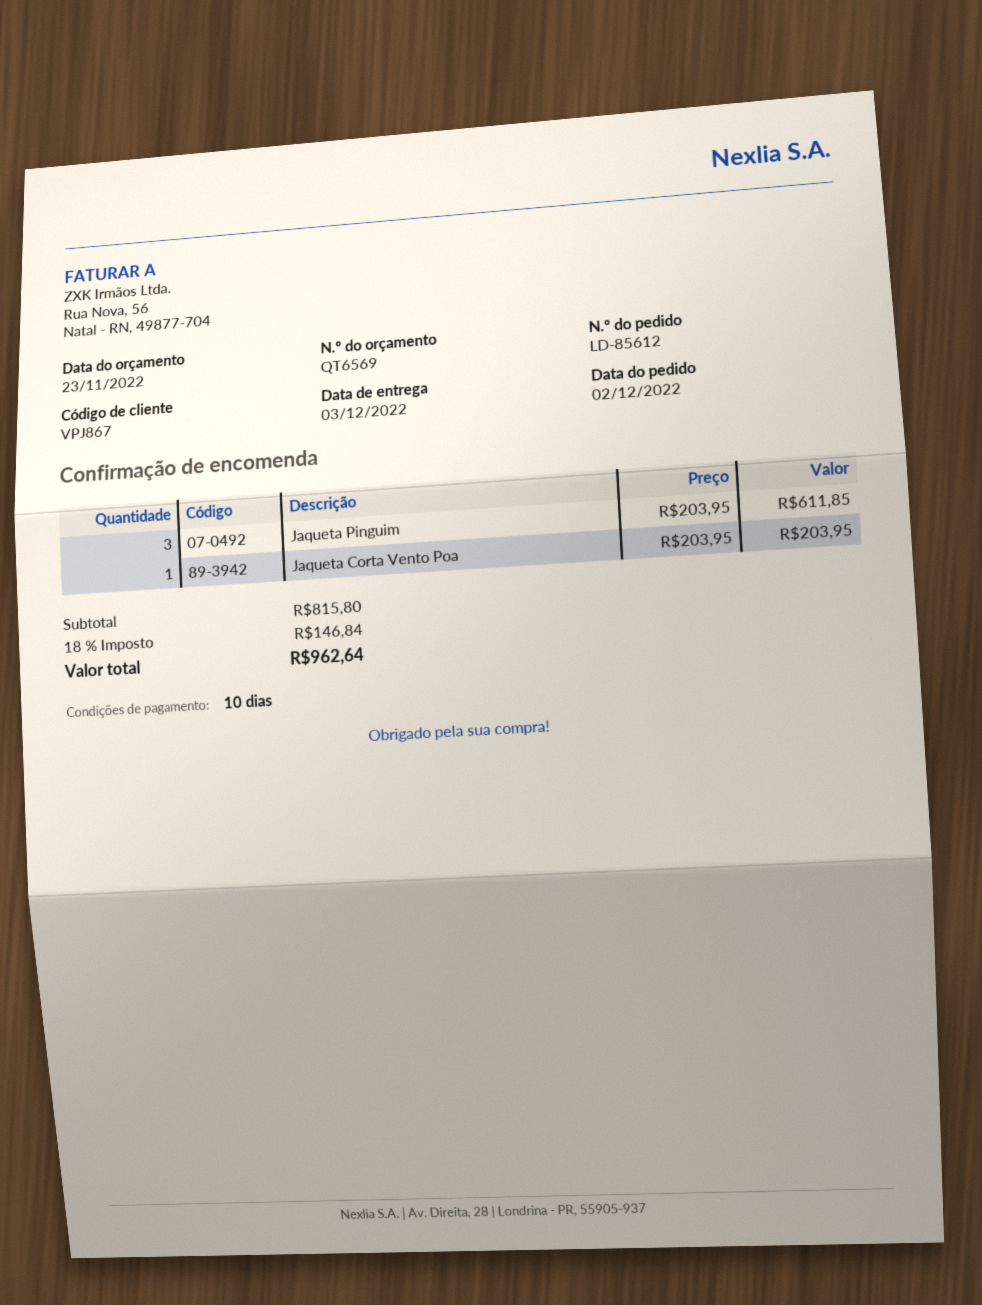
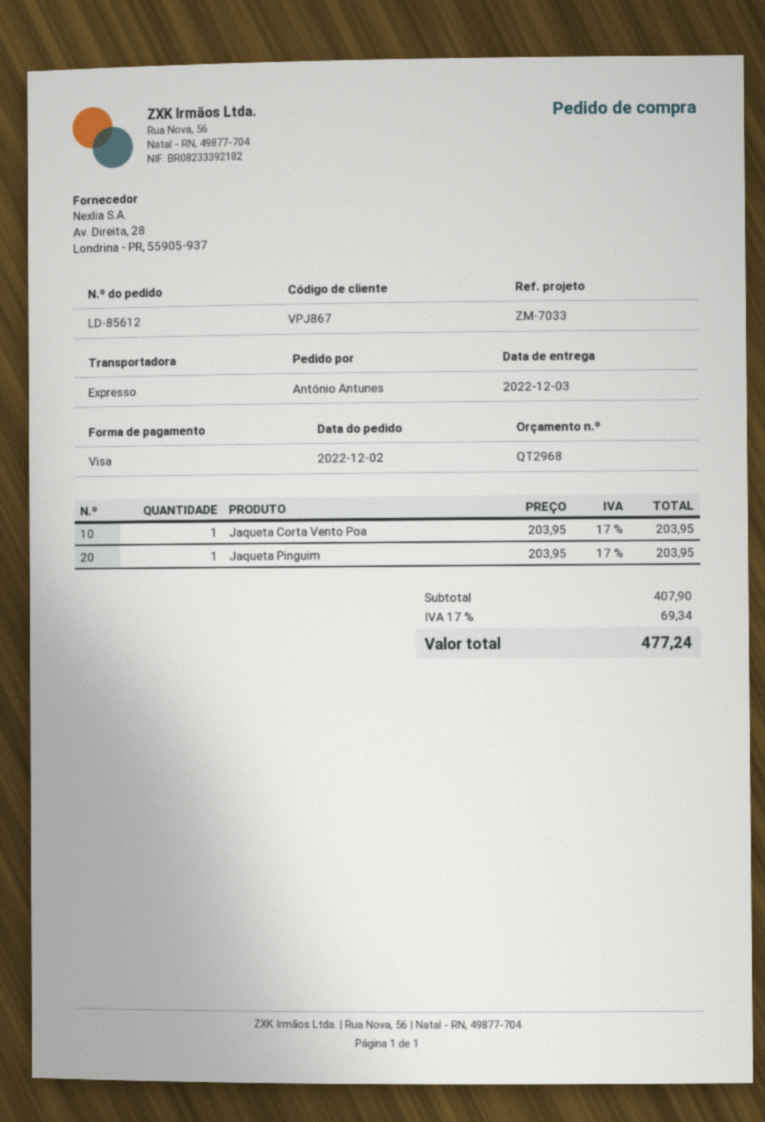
quote number: QT6569 -> QT2968
Jaqueta Pinguim: 3 x 203.95 = 611.85 -> 1 x 203.95 = 203.95
subtotal: 815.80 -> 407.90
tax: 18% = 146.84 -> 17% = 69.34
total: 962.64 -> 477.24

